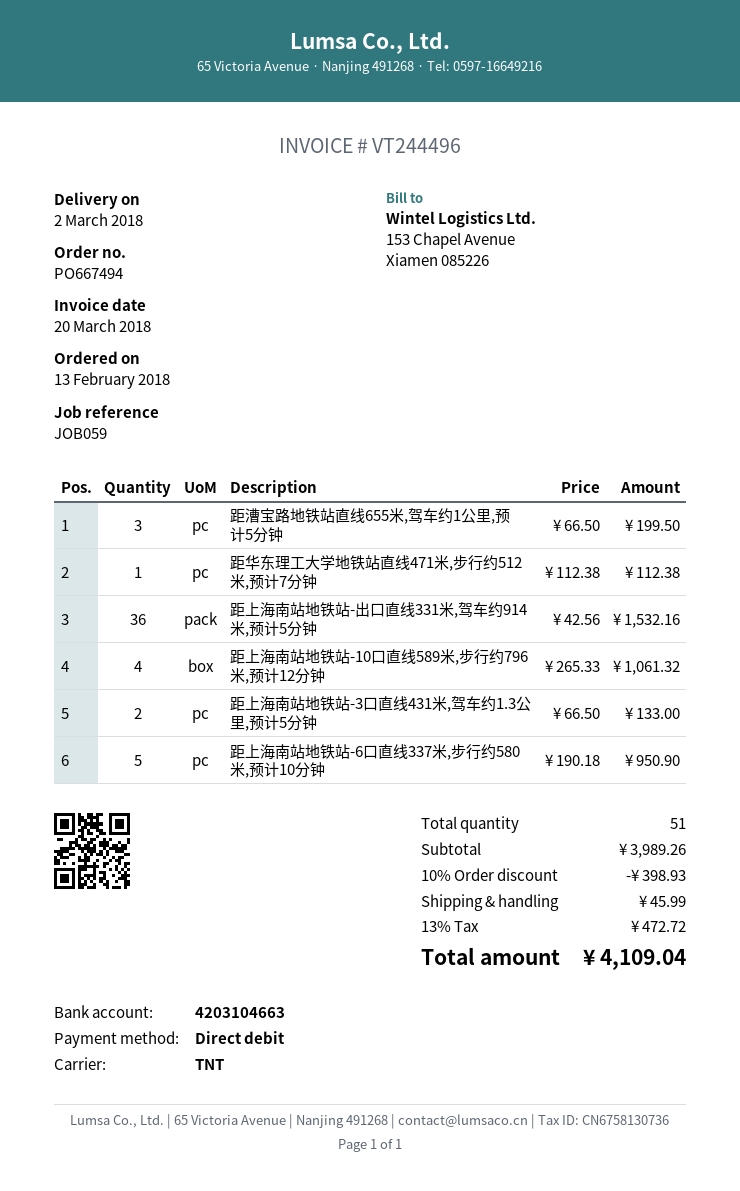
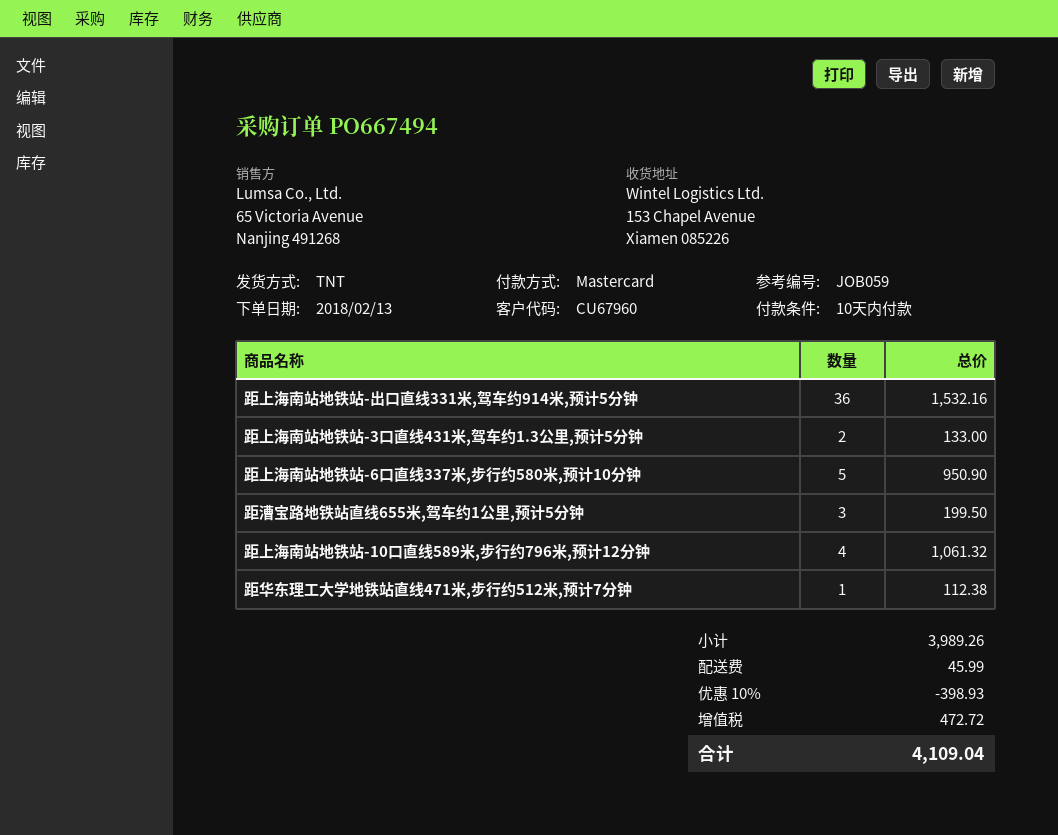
payment method: direct debit -> Mastercard

